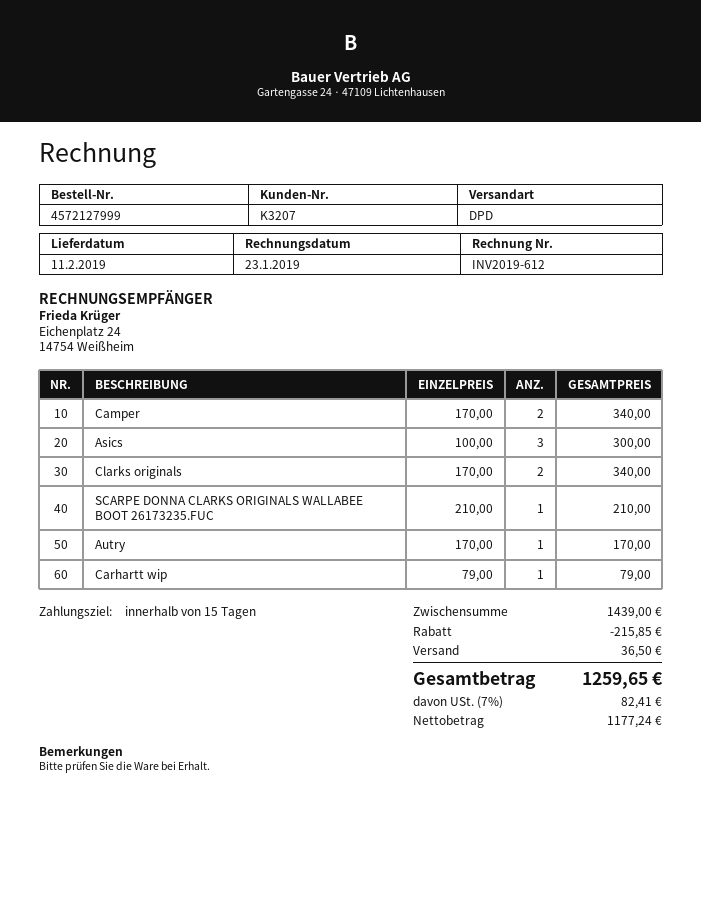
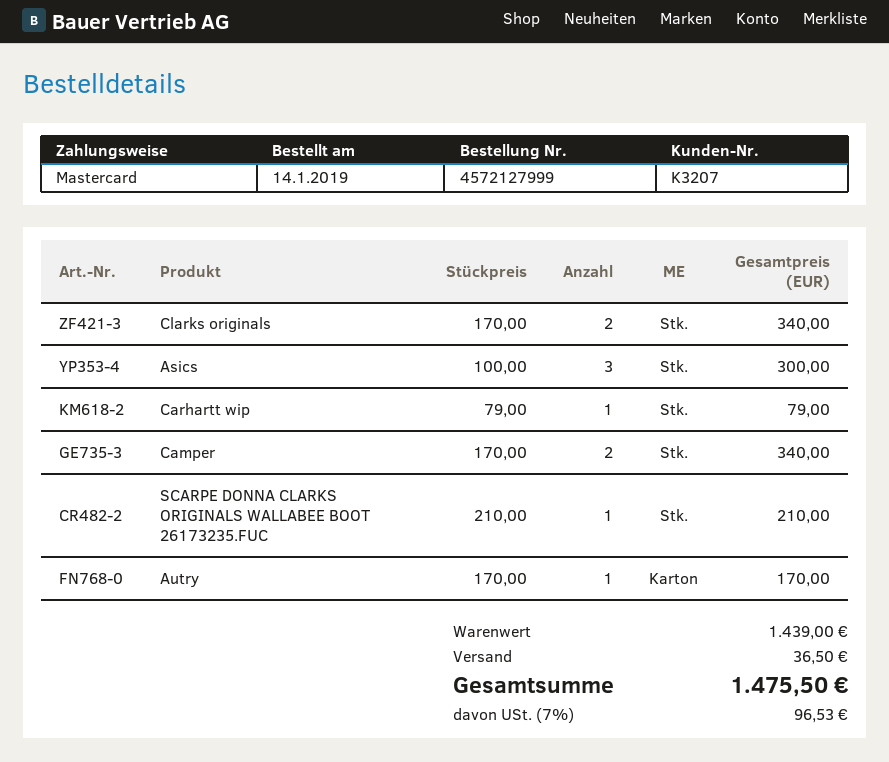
discount: 215.85 -> none
tax: 7% = 82.41 -> 7% = 96.53
total: 1259.65 -> 1475.50

